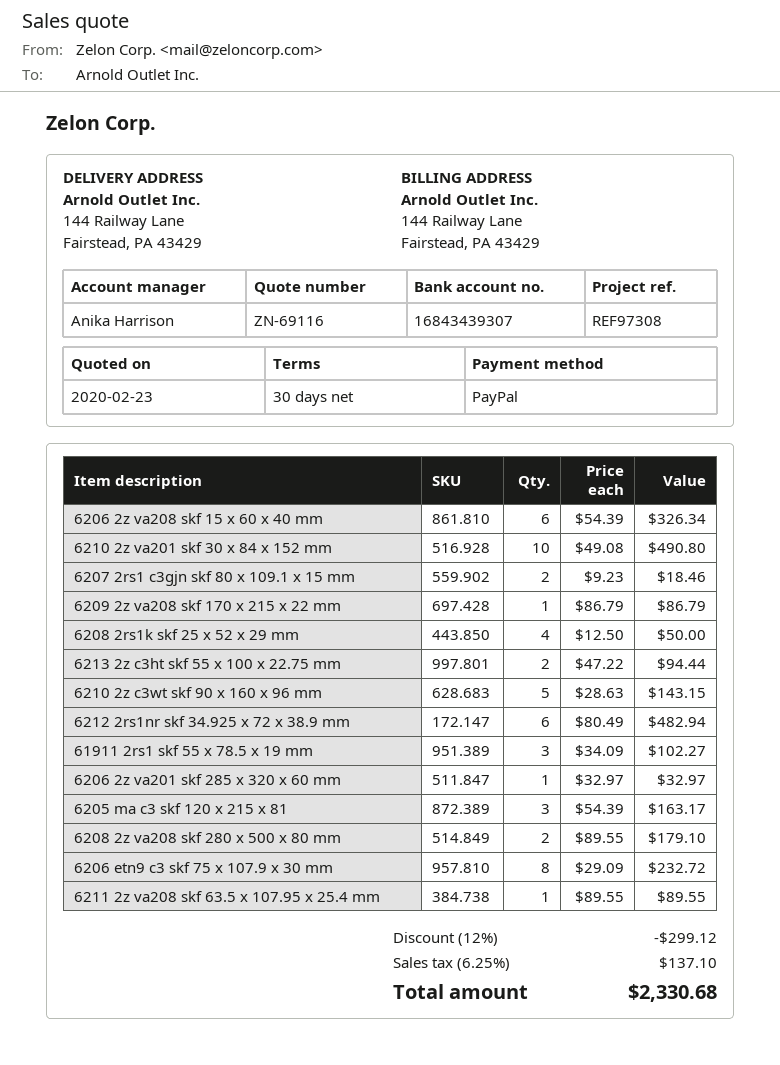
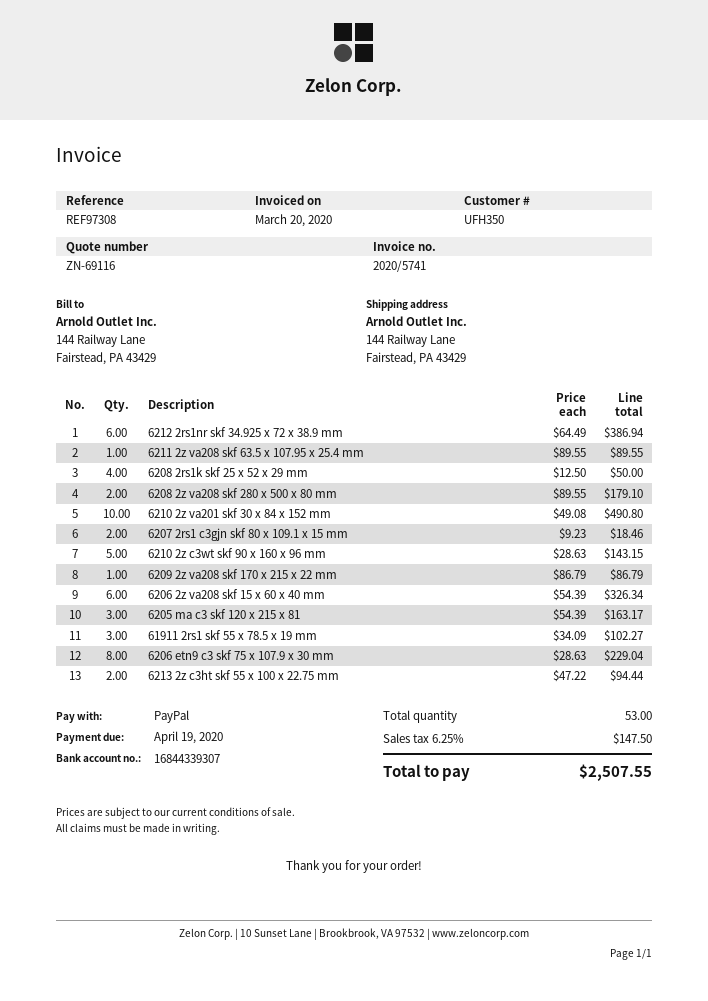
bank account: 16843439307 -> 16844339307
6212 2rs1nr skf 34.925 x 72 x 38.9 mm: 6 x 80.49 = 482.94 -> 6 x 64.49 = 386.94
6206 2z va201 skf 285 x 320 x 60 mm: 1 x 32.97 = 32.97 -> none
6206 etn9 c3 skf 75 x 107.9 x 30 mm: 8 x 29.09 = 232.72 -> 8 x 28.63 = 229.04
discount: 12% = 299.12 -> none
tax: 6.25% = 137.10 -> 6.25% = 147.50
total: 2330.68 -> 2507.55

